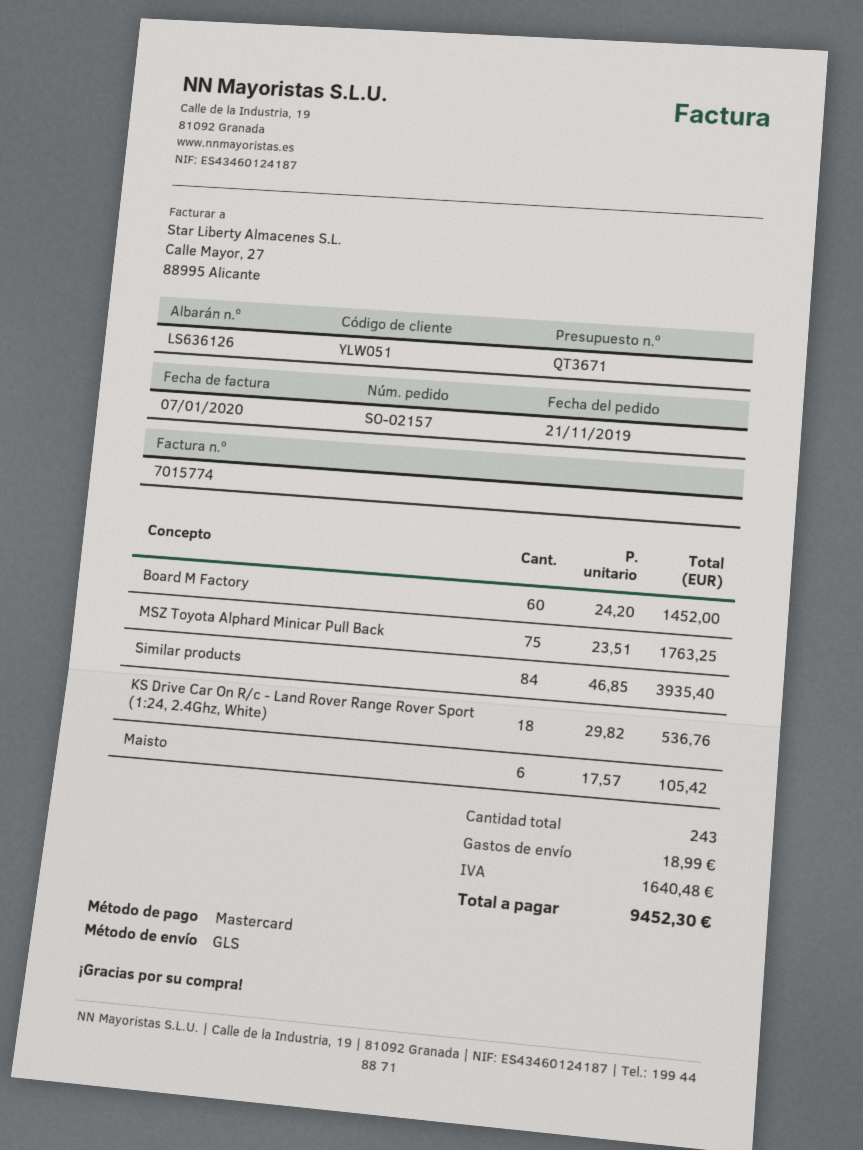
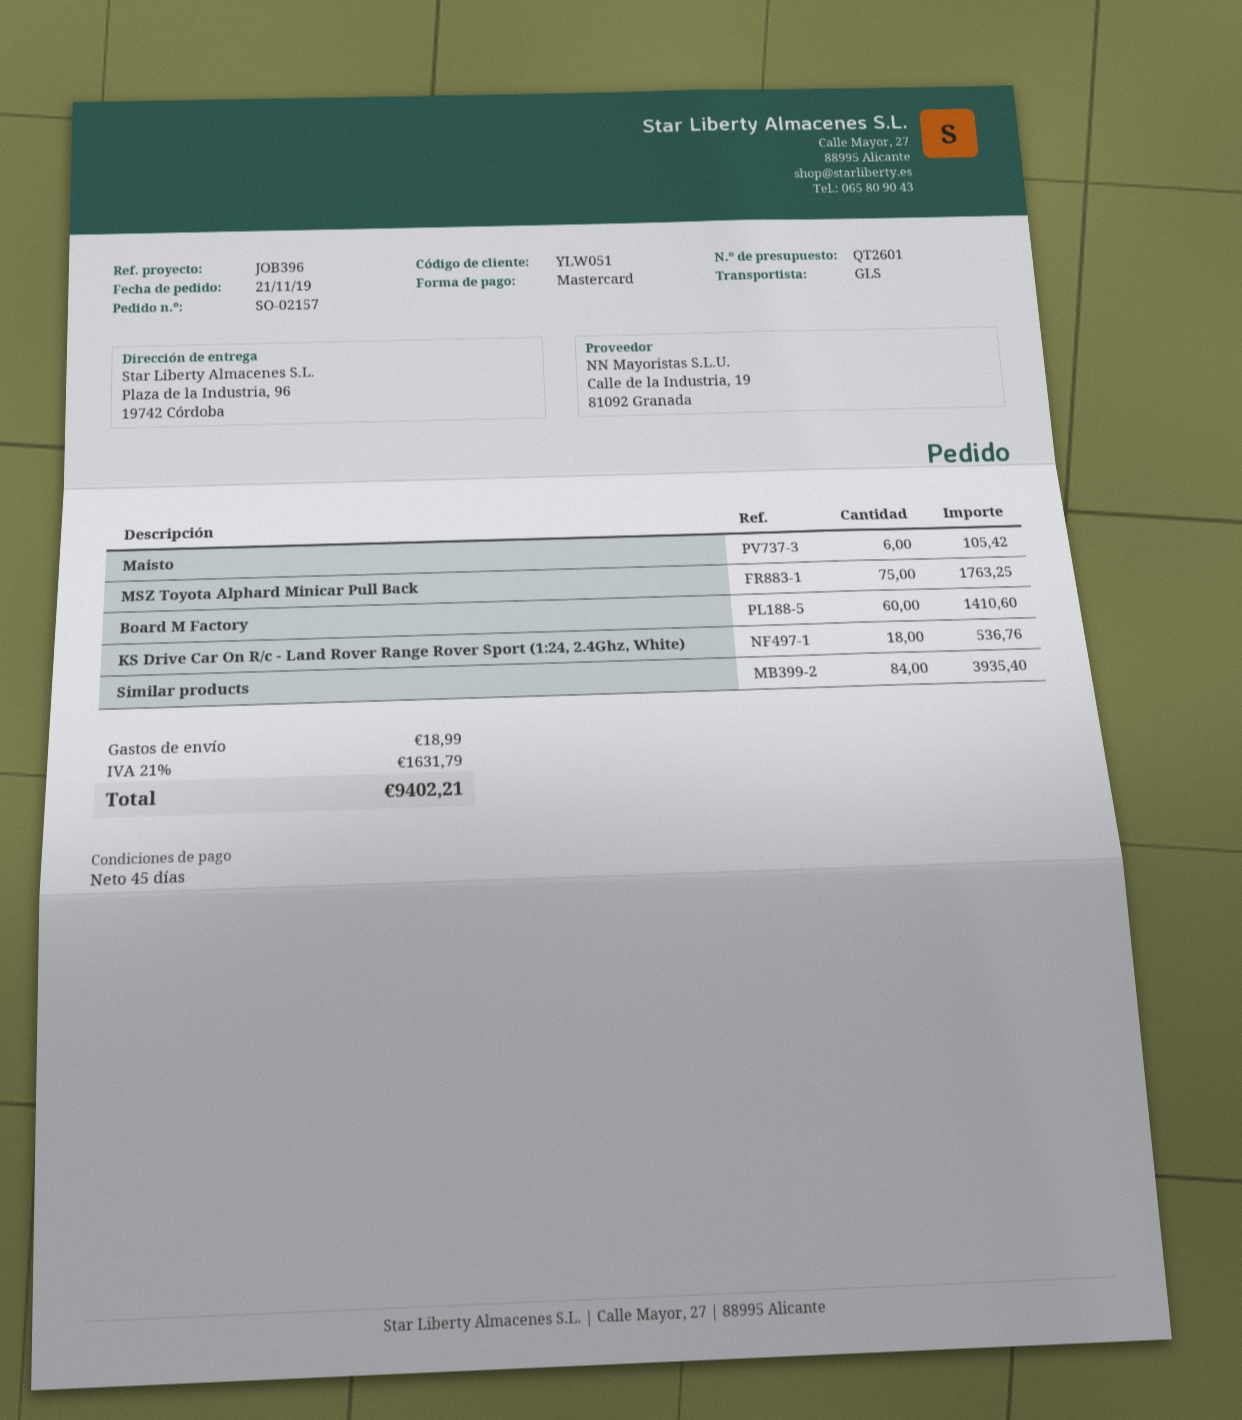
quote number: QT3671 -> QT2601
Board M Factory: 60 for 1452.00 -> 60 for 1410.60
tax: 1640.48 -> 1631.79
total: 9452.30 -> 9402.21

